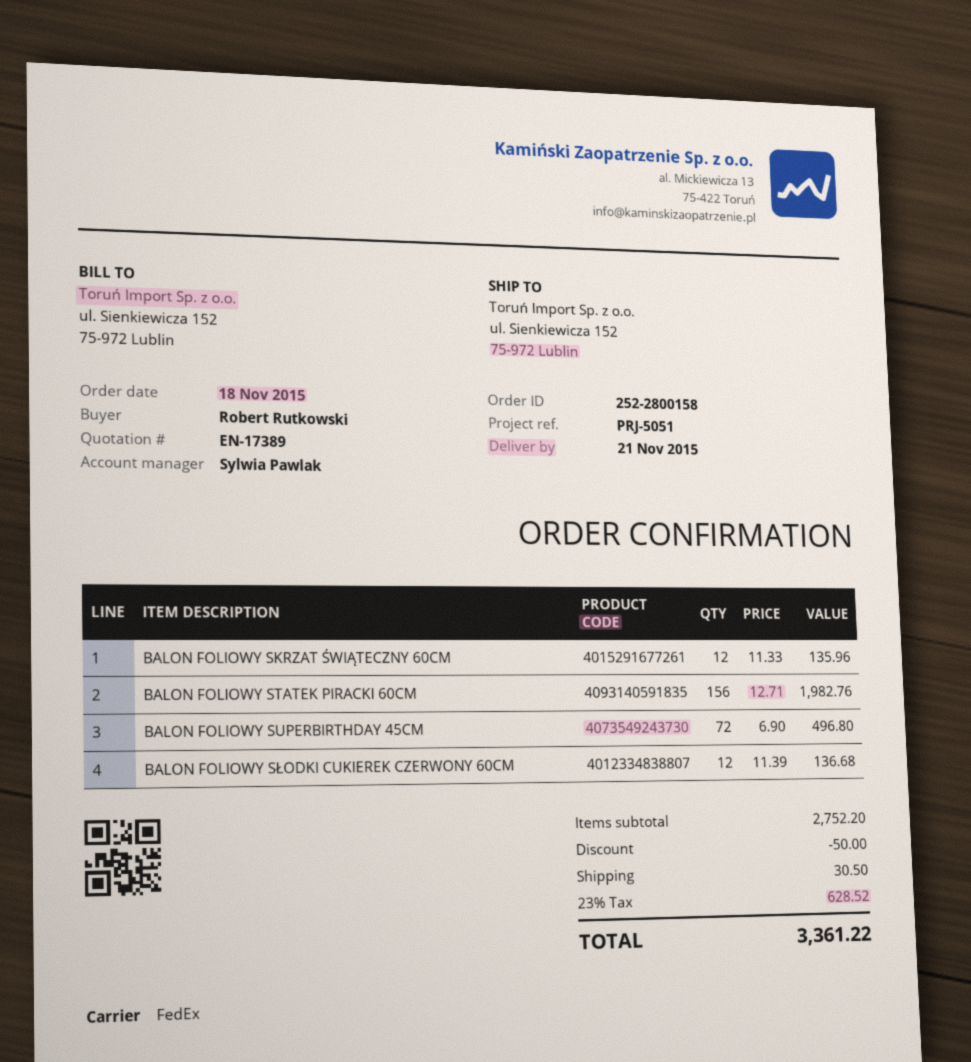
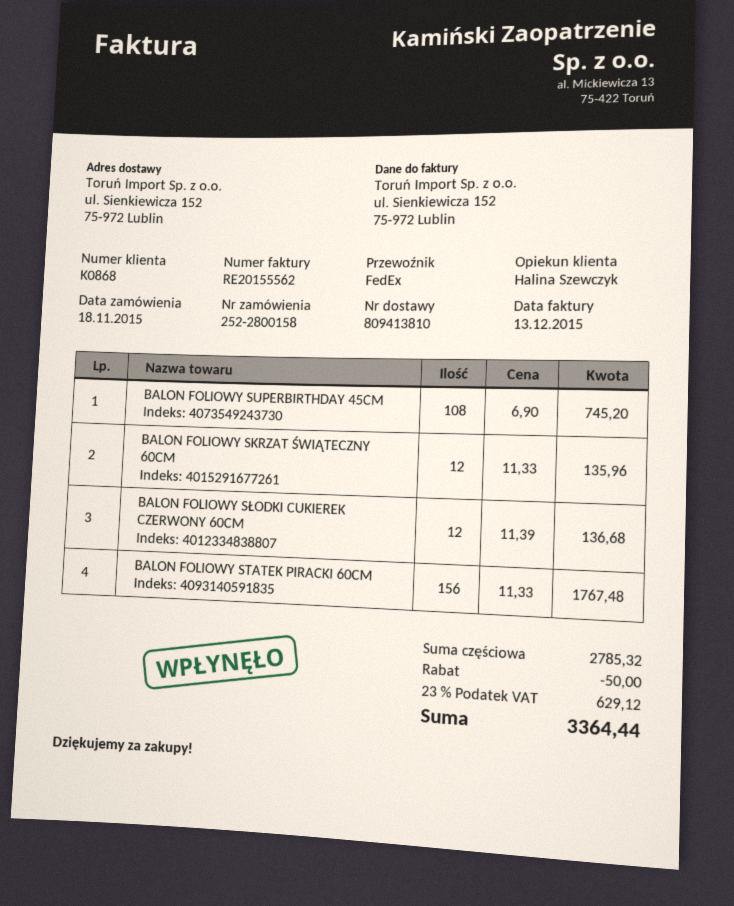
sales rep: Sylwia Pawlak -> Halina Szewczyk
BALON FOLIOWY STATEK PIRACKI 60CM: 156 x 12.71 = 1982.76 -> 156 x 11.33 = 1767.48
BALON FOLIOWY SUPERBIRTHDAY 45CM: 72 x 6.90 = 496.80 -> 108 x 6.90 = 745.20
subtotal: 2752.20 -> 2785.32
shipping: 30.50 -> none
tax: 23% = 628.52 -> 23% = 629.12
total: 3361.22 -> 3364.44

